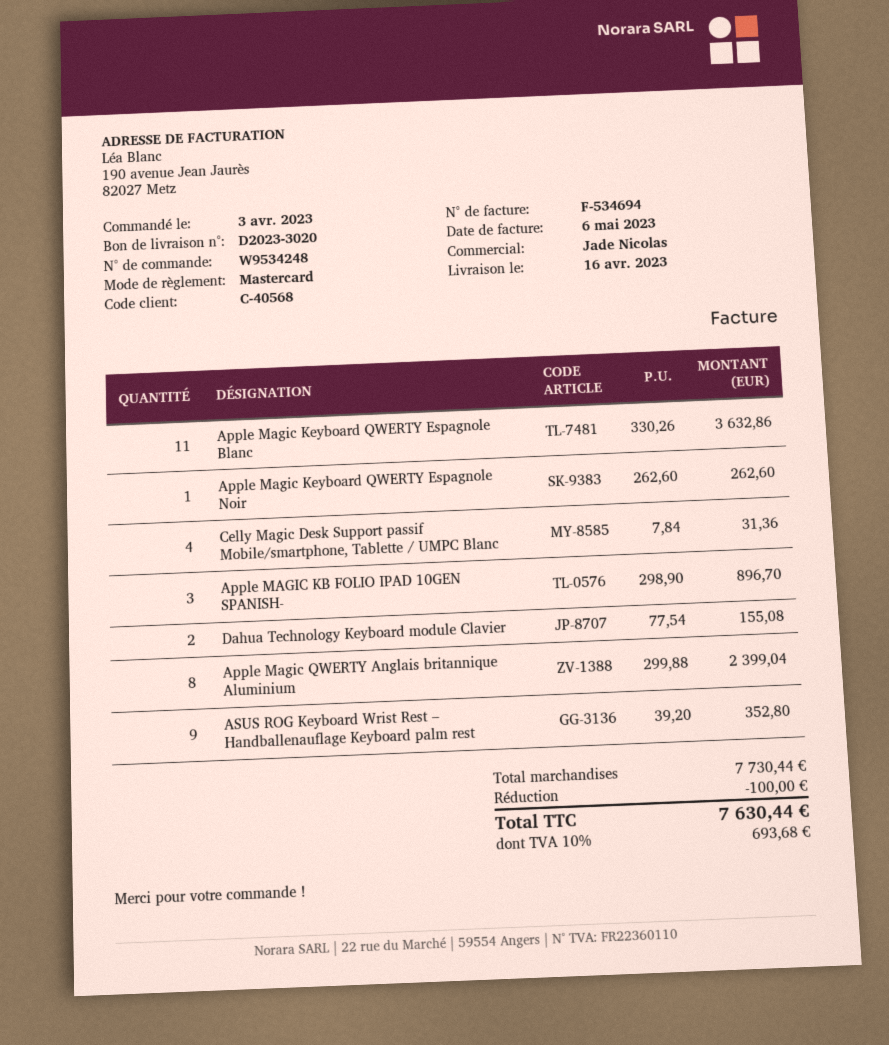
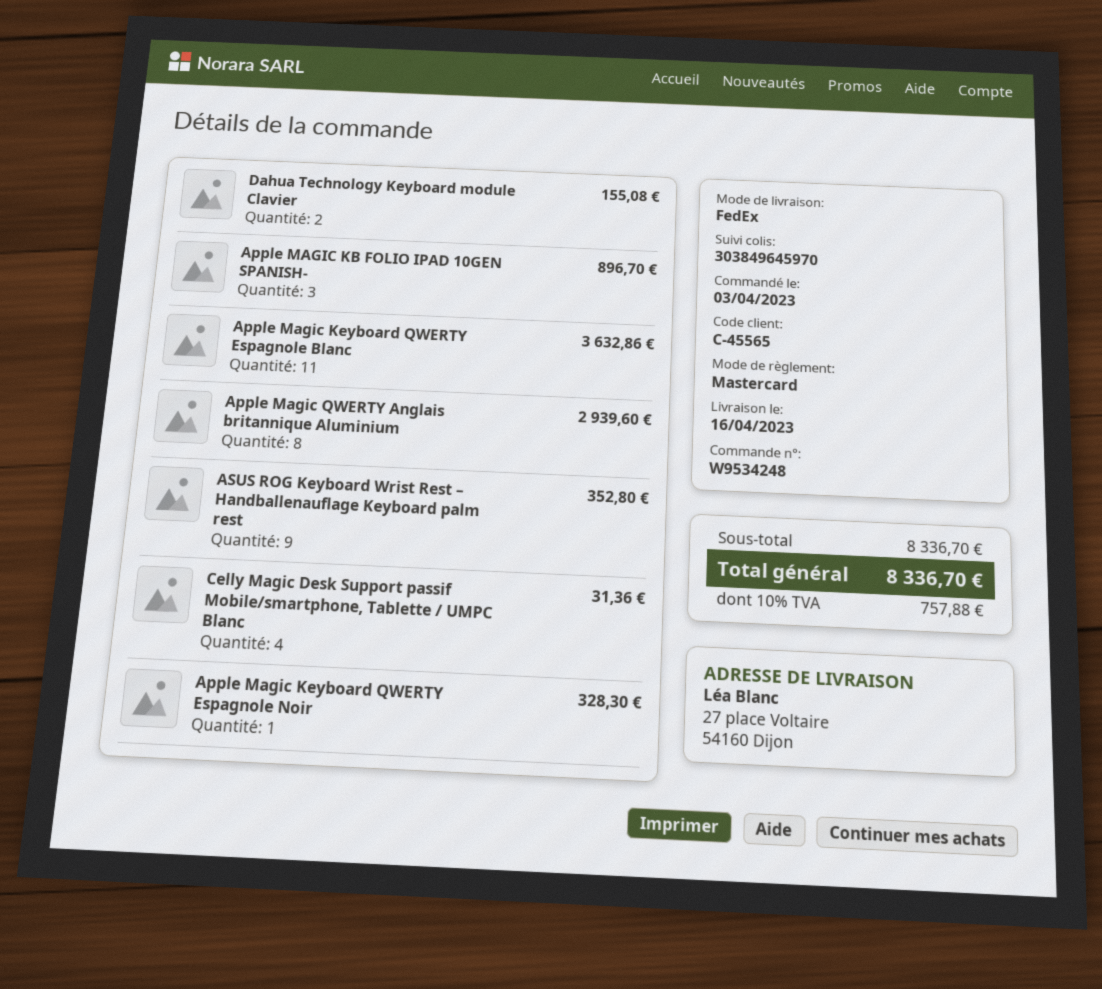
customer number: C-40568 -> C-45565
Apple Magic Keyboard QWERTY Espagnole Noir: 1 for 262.60 -> 1 for 328.30
Apple Magic QWERTY Anglais britannique Aluminium: 8 for 2399.04 -> 8 for 2939.60
subtotal: 7730.44 -> 8336.70
discount: 100.00 -> none
tax: 10% = 693.68 -> 10% = 757.88
total: 7630.44 -> 8336.70

